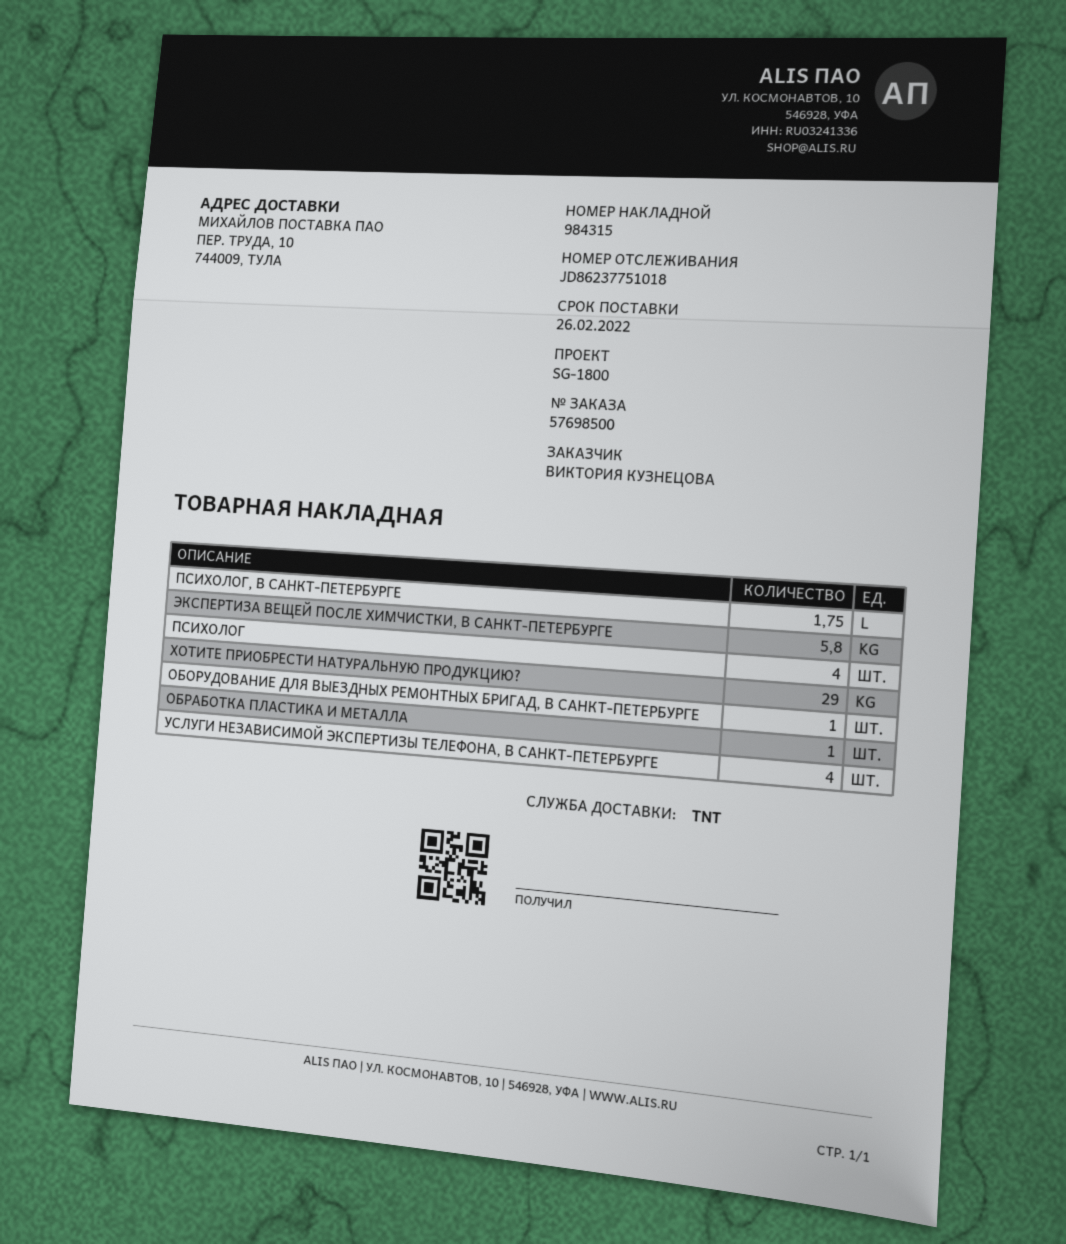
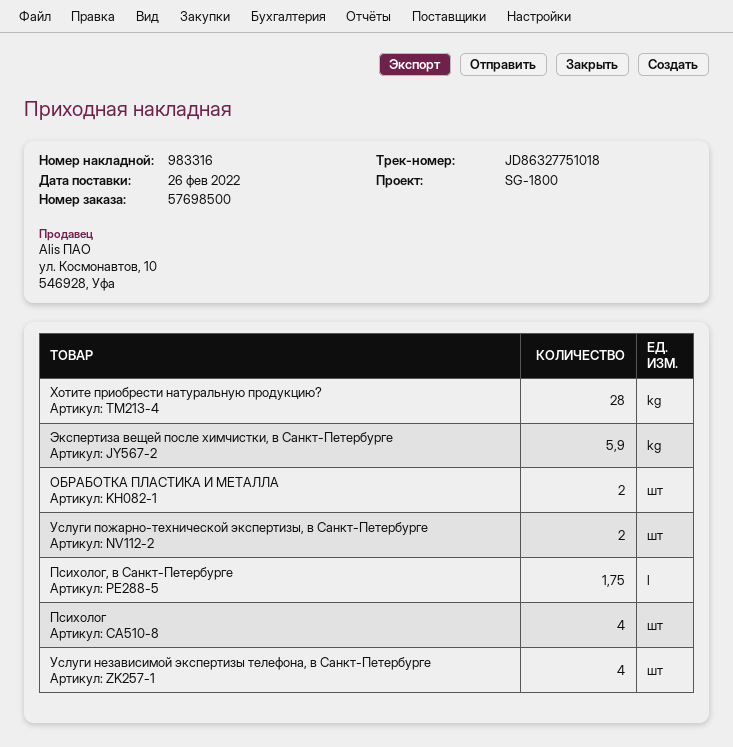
delivery note number: 984315 -> 983316
tracking number: JD86237751018 -> JD86327751018
ЭКСПЕРТИЗА ВЕЩЕЙ ПОСЛЕ ХИМЧИСТКИ, В САНКТ-ПЕТЕРБУРГЕ: 5.8 -> 5.9
ХОТИТЕ ПРИОБРЕСТИ НАТУРАЛЬНУЮ ПРОДУКЦИЮ?: 29 -> 28
ОБОРУДОВАНИЕ ДЛЯ ВЫЕЗДНЫХ РЕМОНТНЫХ БРИГАД, В САНКТ-ПЕТЕРБУРГЕ: 1 -> none
ОБРАБОТКА ПЛАСТИКА И МЕТАЛЛА: 1 -> 2
Услуги пожарно-технической экспертизы, в Санкт-Петербурге: none -> 2

